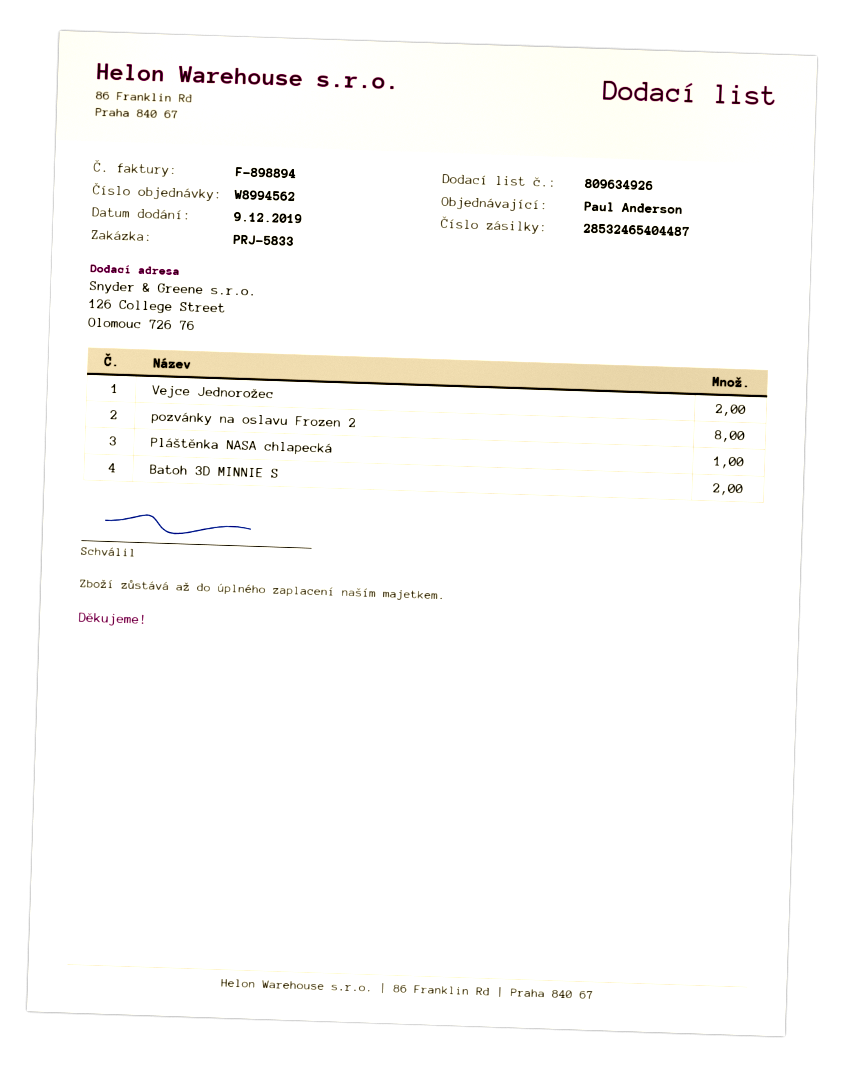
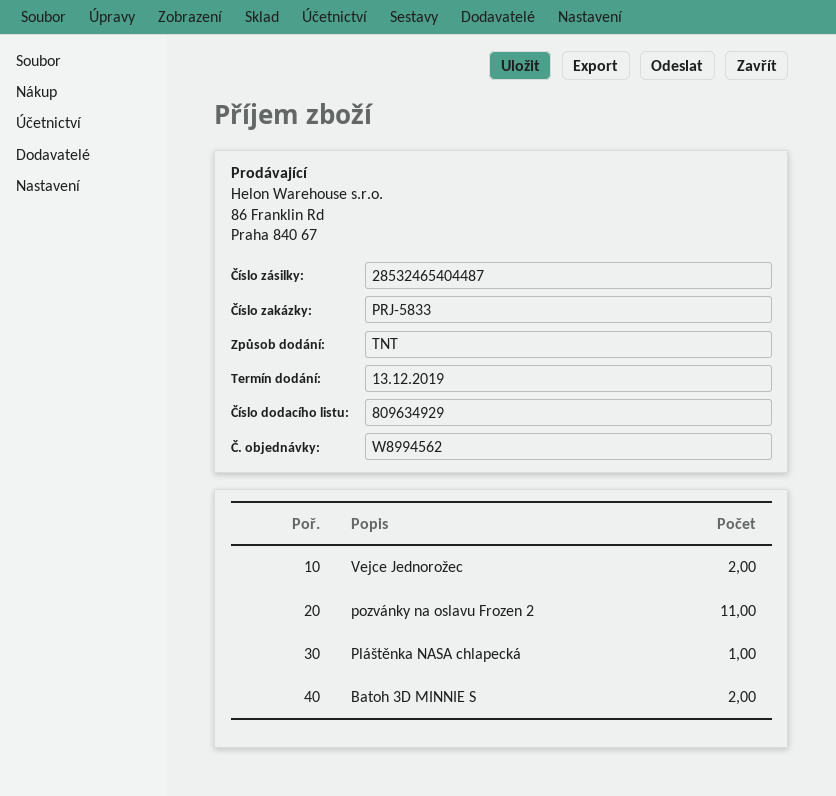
delivery note number: 809634926 -> 809634929
delivery date: 2019-12-09 -> 2019-12-13
pozvánky na oslavu Frozen 2: 8 -> 11

